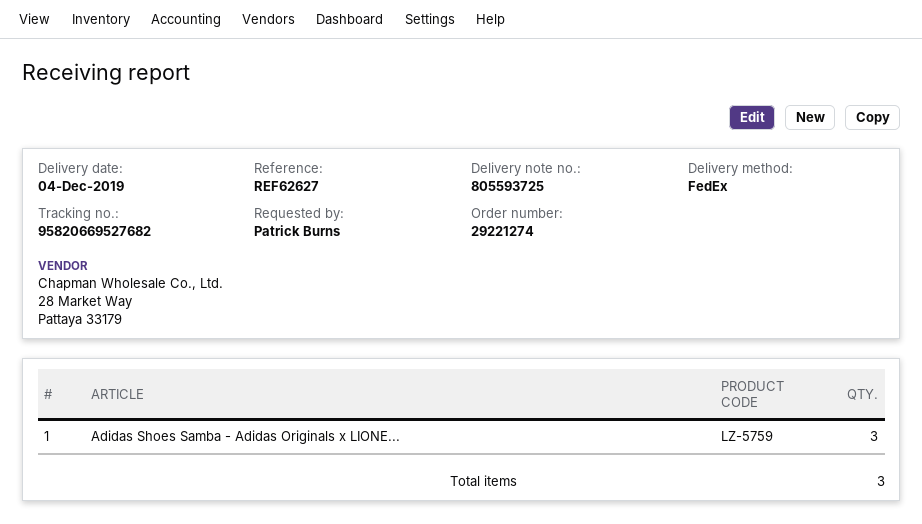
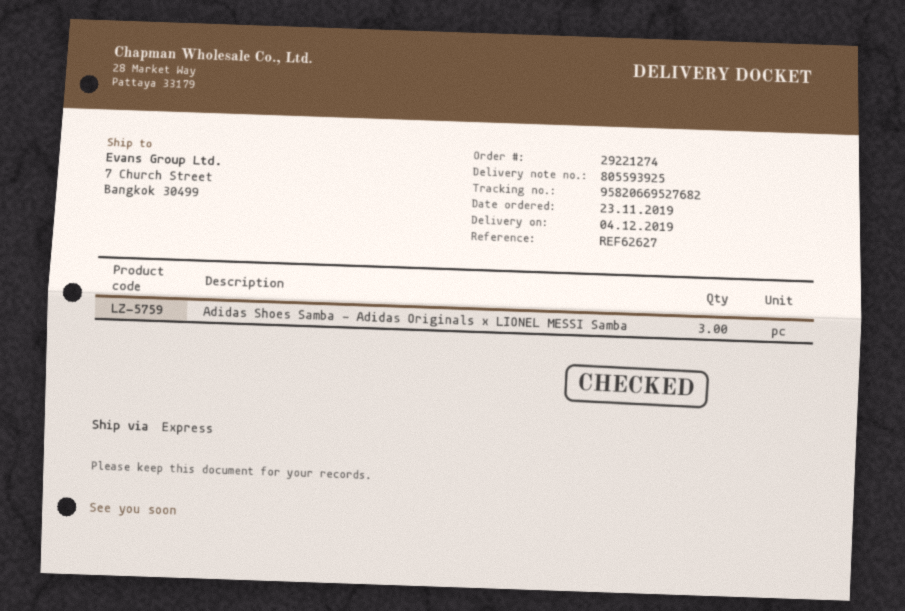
delivery note number: 805593725 -> 805593925
shipping method: FedEx -> express

